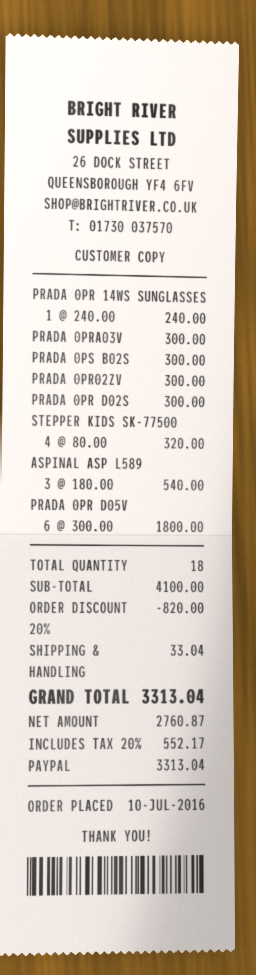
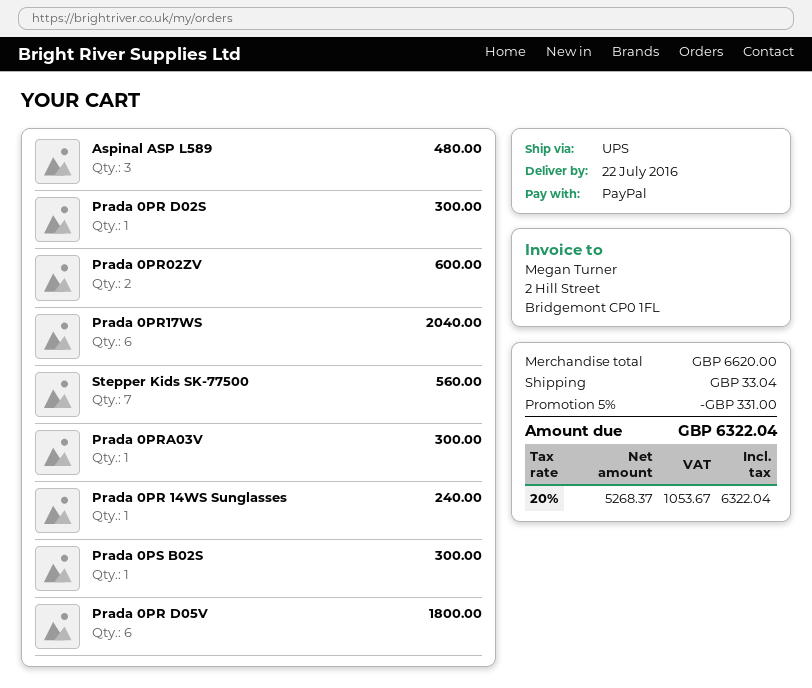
PRADA 0PR02ZV: 1 for 300.00 -> 2 for 600.00
STEPPER KIDS SK-77500: 4 for 320.00 -> 7 for 560.00
ASPINAL ASP L589: 3 for 540.00 -> 3 for 480.00
Prada 0PR17WS: none -> 6 for 2040.00
subtotal: 4100.00 -> 6620.00
discount: 20% = 820.00 -> 5% = 331.00
net: 2760.87 -> 5268.37
tax: 20% = 552.17 -> 20% = 1053.67
total: 3313.04 -> 6322.04

